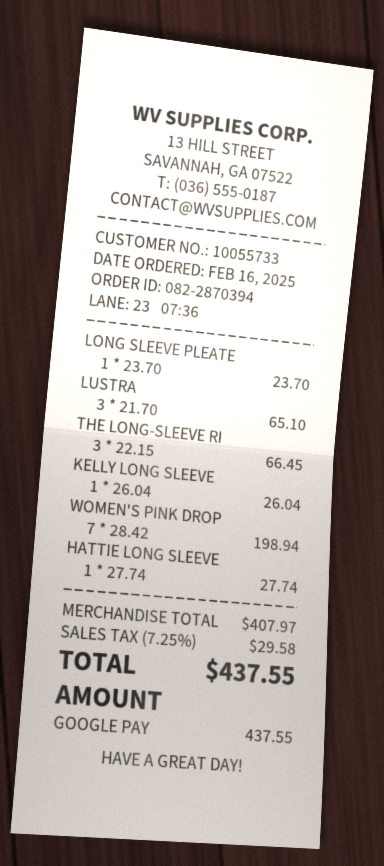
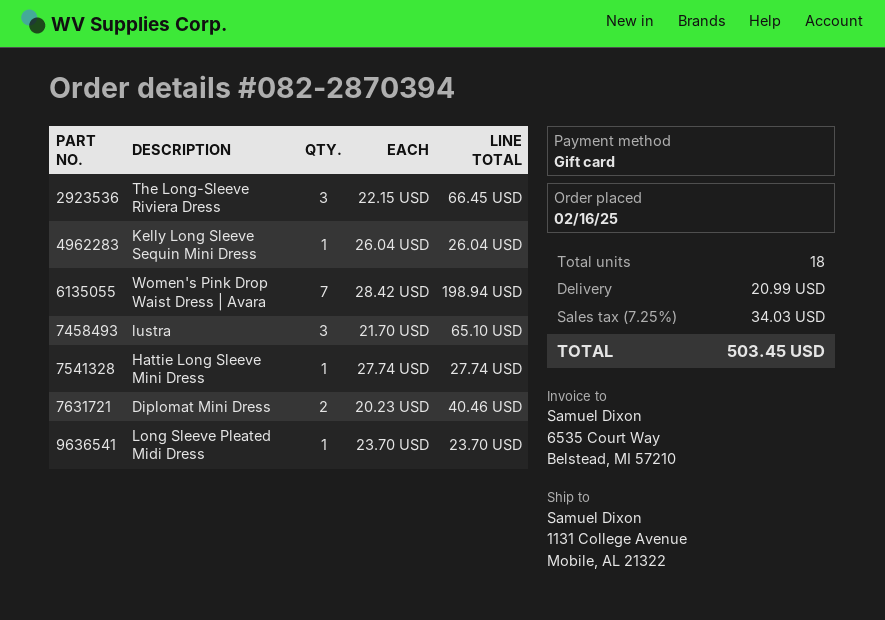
payment method: Google Pay -> gift card
Diplomat Mini Dress: none -> 2 x 20.23 = 40.46
shipping: none -> 20.99
tax: 7.25% = 29.58 -> 7.25% = 34.03
total: 437.55 -> 503.45

